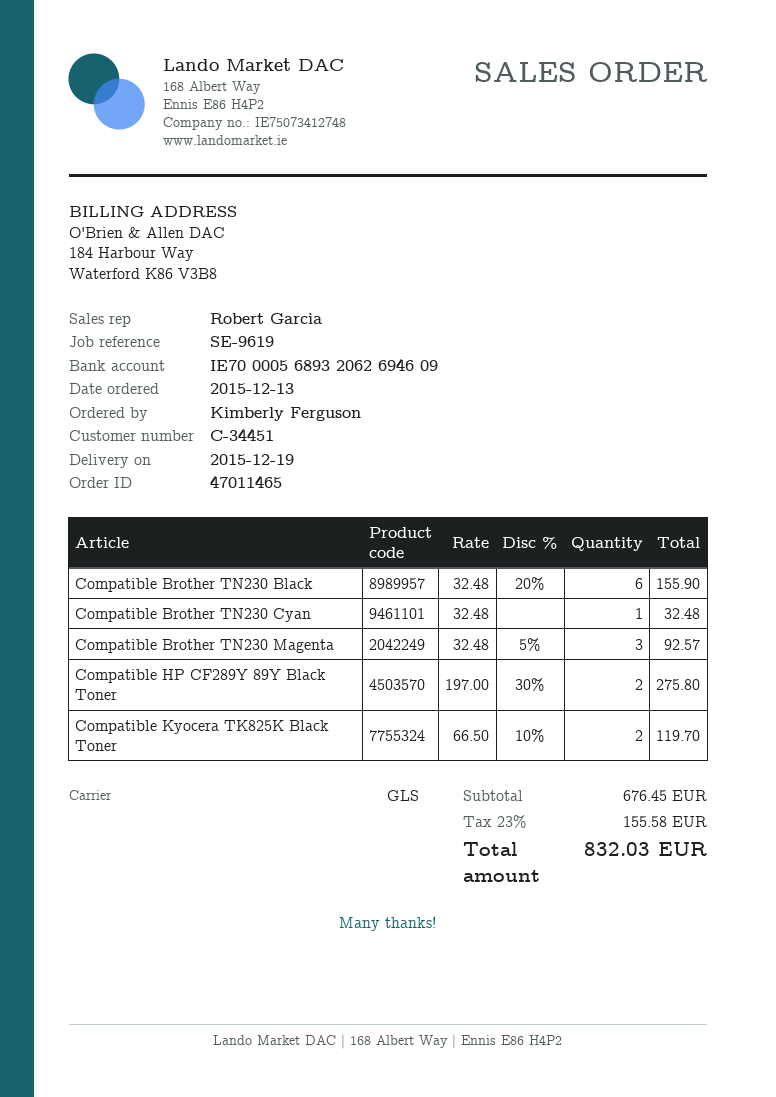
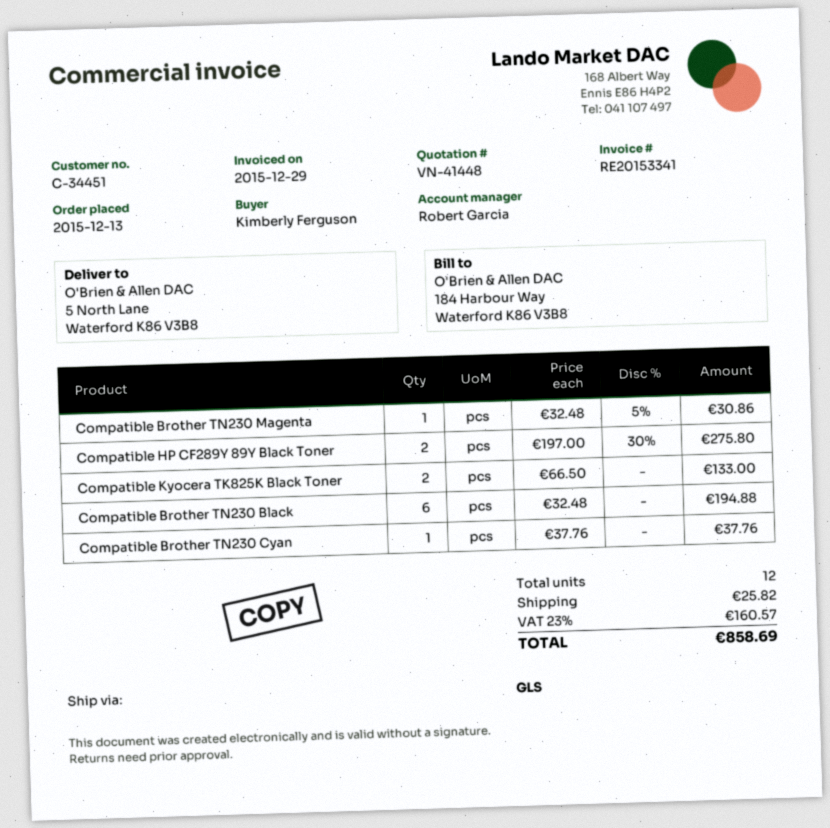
Compatible Brother TN230 Black: 6 x 32.48 - 20% = 155.90 -> 6 x 32.48 = 194.88
Compatible Brother TN230 Cyan: 1 x 32.48 = 32.48 -> 1 x 37.76 = 37.76
Compatible Brother TN230 Magenta: 3 x 32.48 - 5% = 92.57 -> 1 x 32.48 - 5% = 30.86
Compatible Kyocera TK825K Black Toner: 2 x 66.50 - 10% = 119.70 -> 2 x 66.50 = 133.00
shipping: none -> 25.82
tax: 23% = 155.58 -> 23% = 160.57
total: 832.03 -> 858.69

